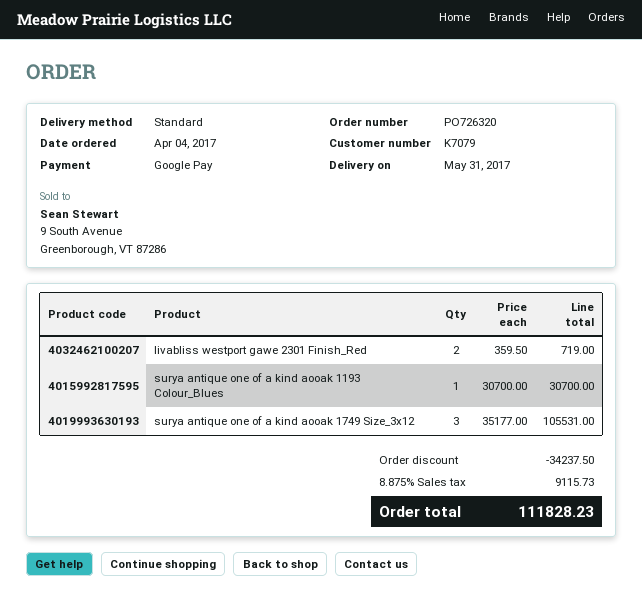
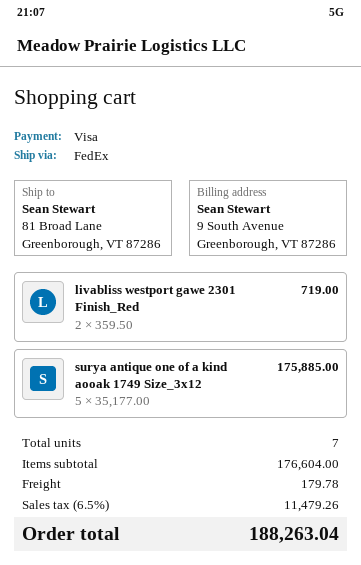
payment method: Google Pay -> Visa
shipping method: standard -> FedEx
surya antique one of a kind aooak 1193 Colour_Blues: 1 x 30700.00 = 30700.00 -> none
surya antique one of a kind aooak 1749 Size_3x12: 3 x 35177.00 = 105531.00 -> 5 x 35177.00 = 175885.00
discount: 34237.50 -> none
shipping: none -> 179.78
tax: 8.875% = 9115.73 -> 6.5% = 11479.26
total: 111828.23 -> 188263.04

